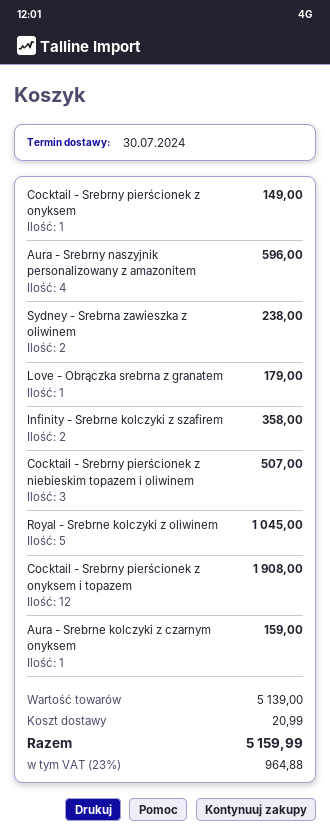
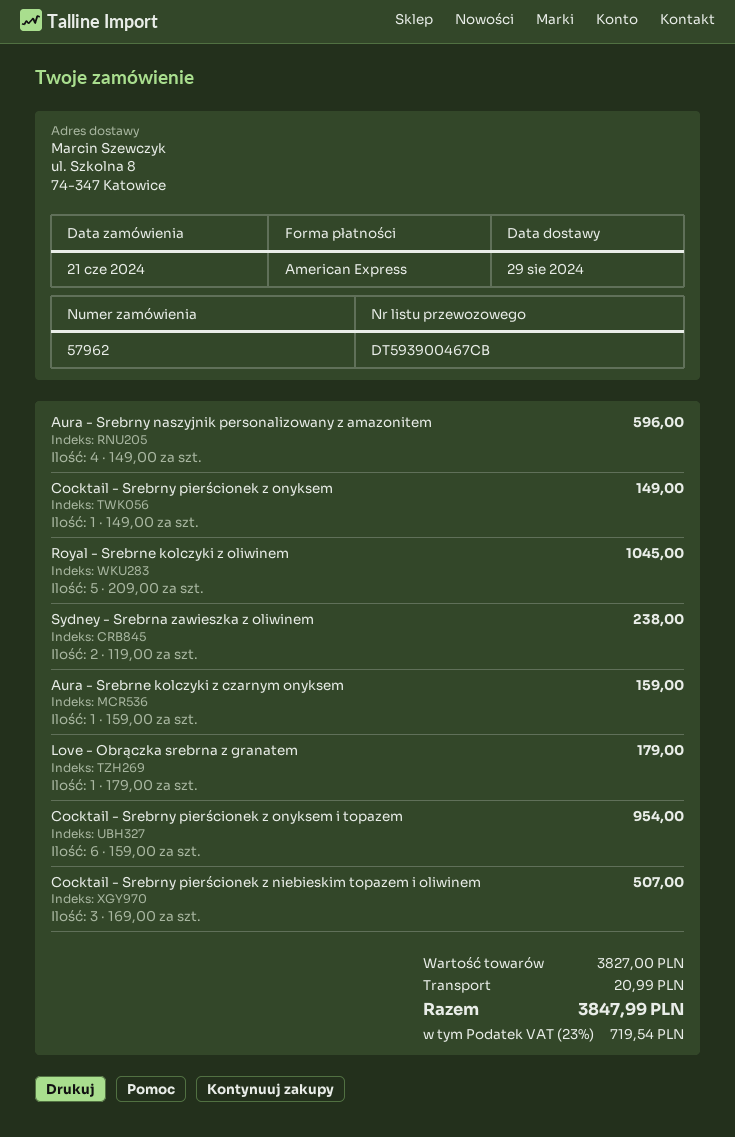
delivery date: 2024-07-30 -> 2024-08-29
Infinity - Srebrne kolczyki z szafirem: 2 for 358.00 -> none
Cocktail - Srebrny pierścionek z onyksem i topazem: 12 for 1908.00 -> 6 for 954.00
subtotal: 5139.00 -> 3827.00
tax: 23% = 964.88 -> 23% = 719.54
total: 5159.99 -> 3847.99

